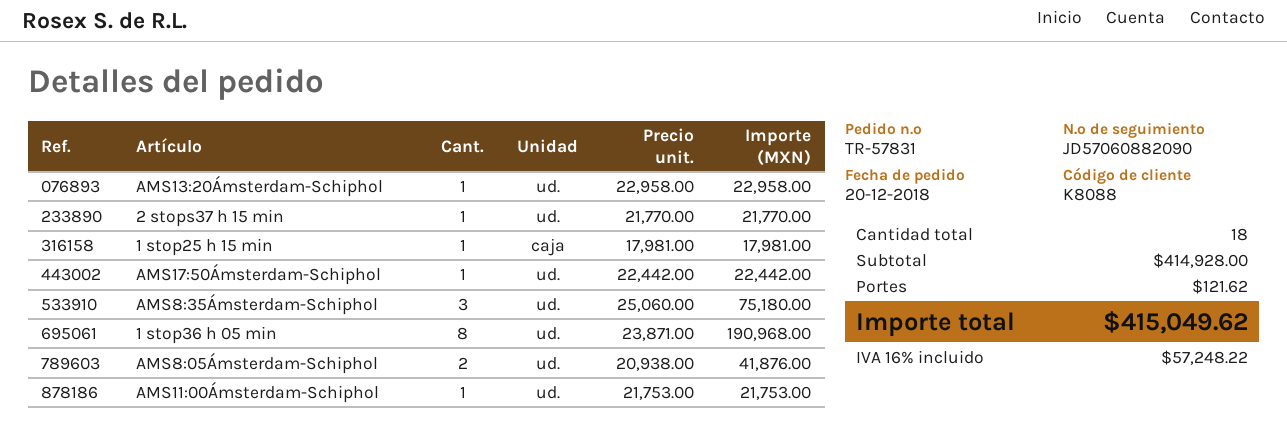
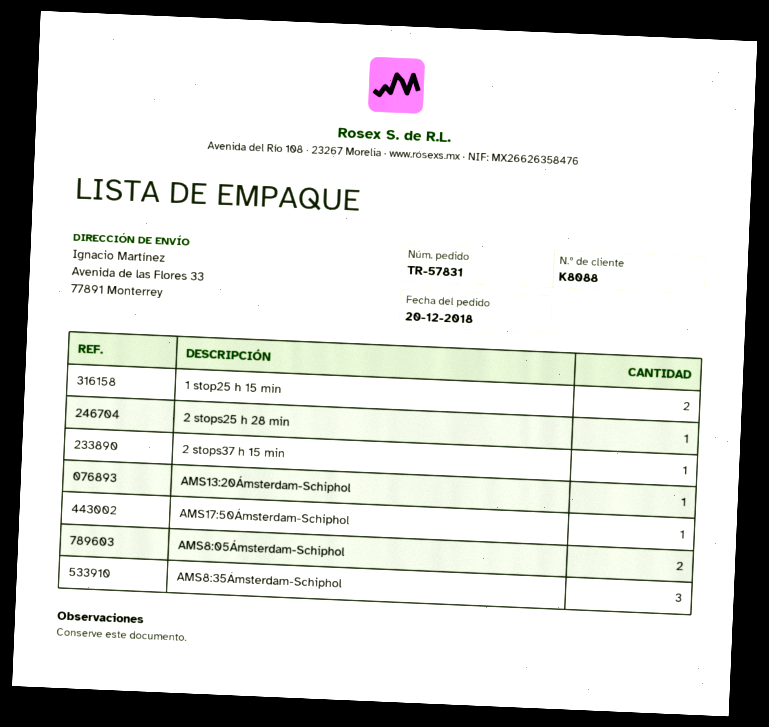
1 stop25 h 15 min: 1 -> 2
1 stop36 h 05 min: 8 -> none
AMS11:00Ámsterdam-Schiphol: 1 -> none
2 stops25 h 28 min: none -> 1

